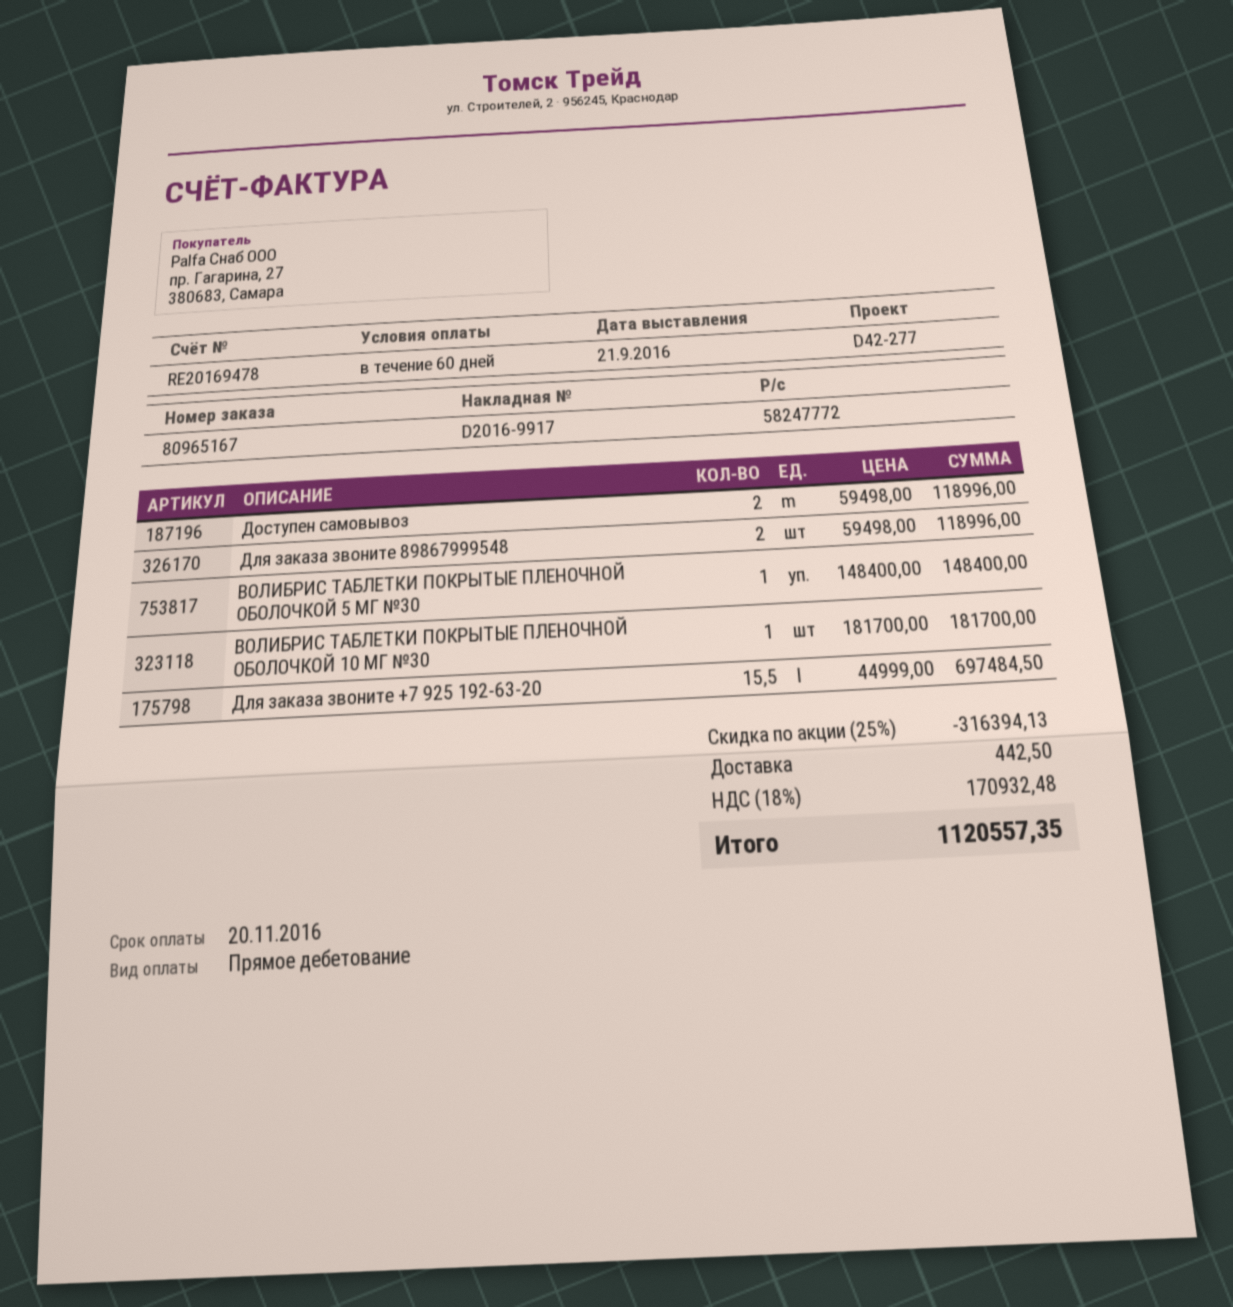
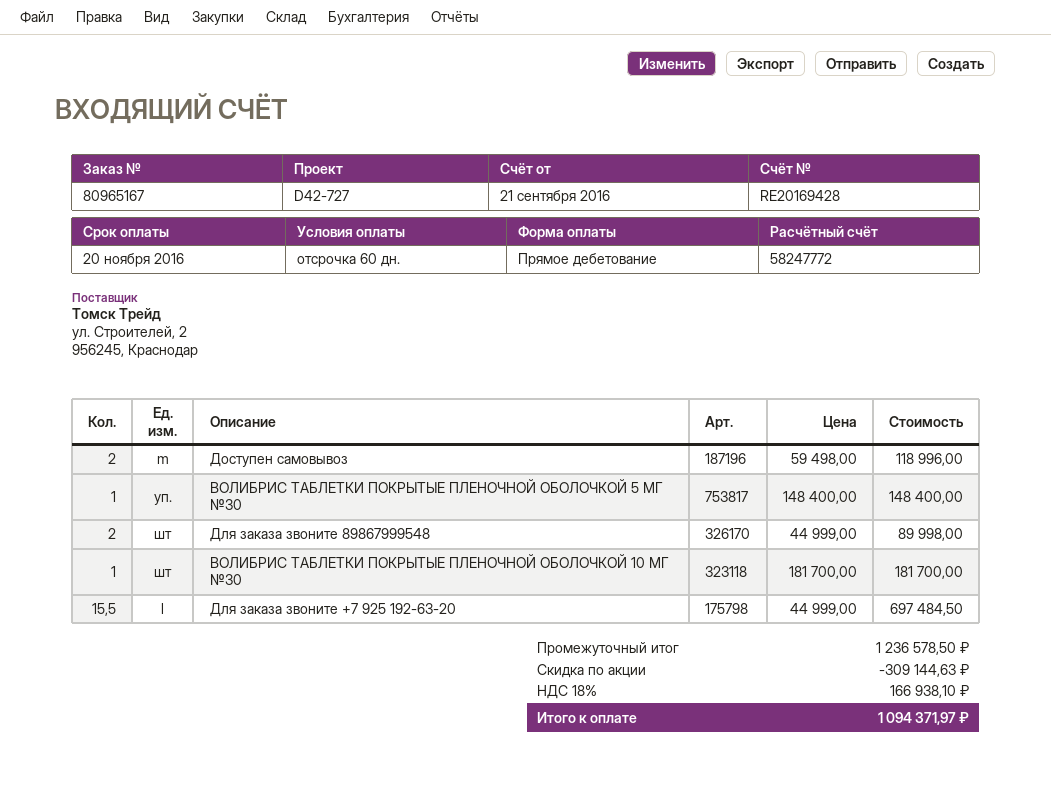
invoice number: RE20169478 -> RE20169428
reference: D42-277 -> D42-727
Для заказа звоните 89867999548: 2 x 59498.00 = 118996.00 -> 2 x 44999.00 = 89998.00
discount: 316394.13 -> 309144.63
shipping: 442.50 -> none
tax: 18% = 170932.48 -> 18% = 166938.10
total: 1120557.35 -> 1094371.97

